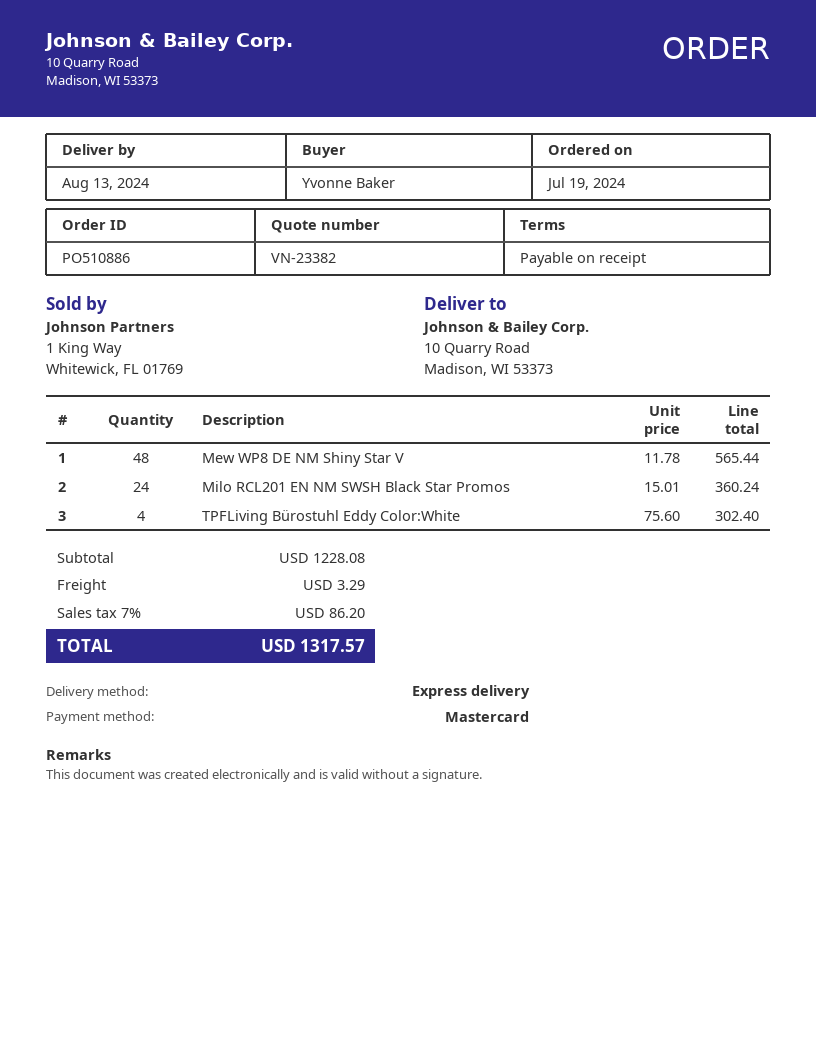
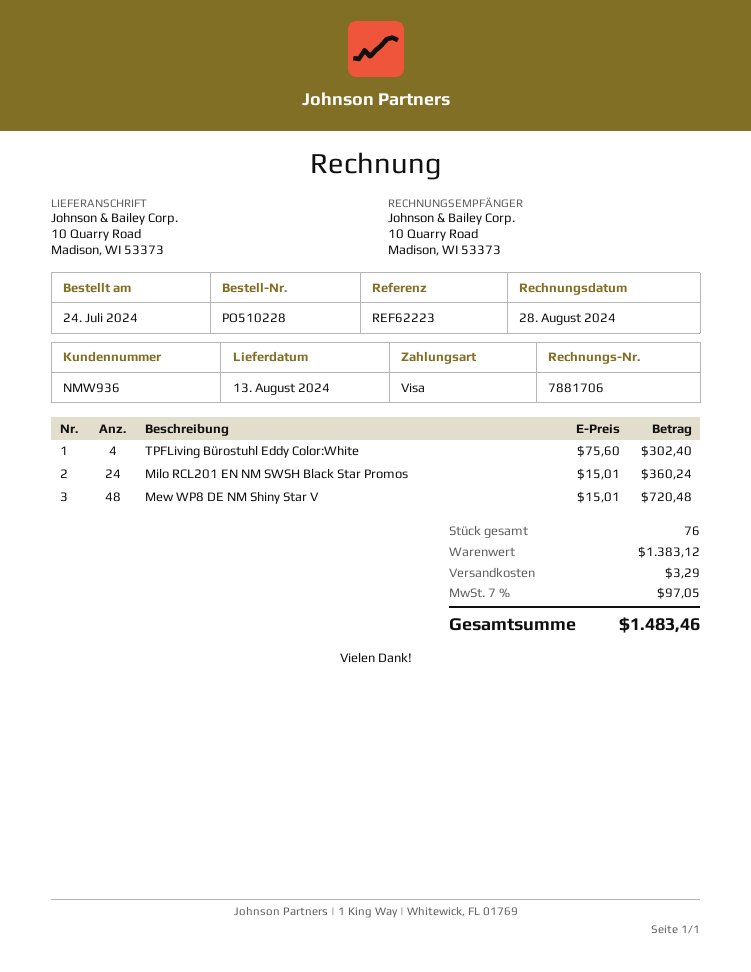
order number: PO510886 -> PO510228
order date: 2024-07-19 -> 2024-07-24
payment method: Mastercard -> Visa
Mew WP8 DE NM Shiny Star V: 48 x 11.78 = 565.44 -> 48 x 15.01 = 720.48
subtotal: 1228.08 -> 1383.12
tax: 7% = 86.20 -> 7% = 97.05
total: 1317.57 -> 1483.46

